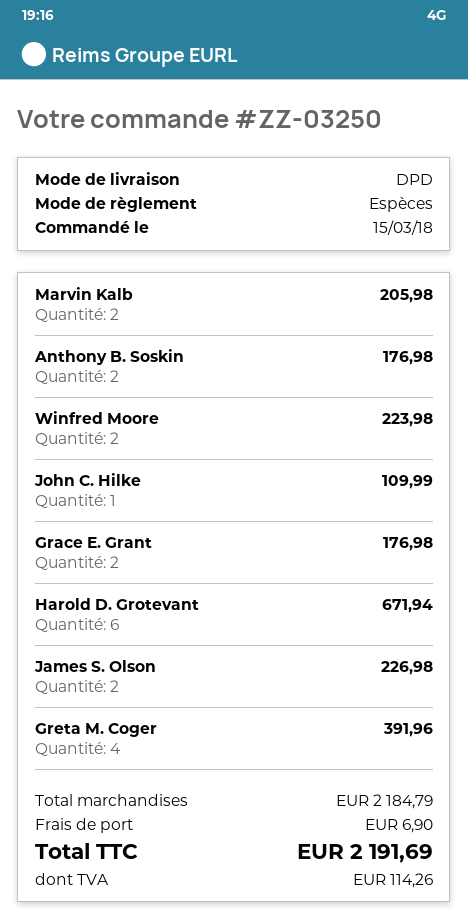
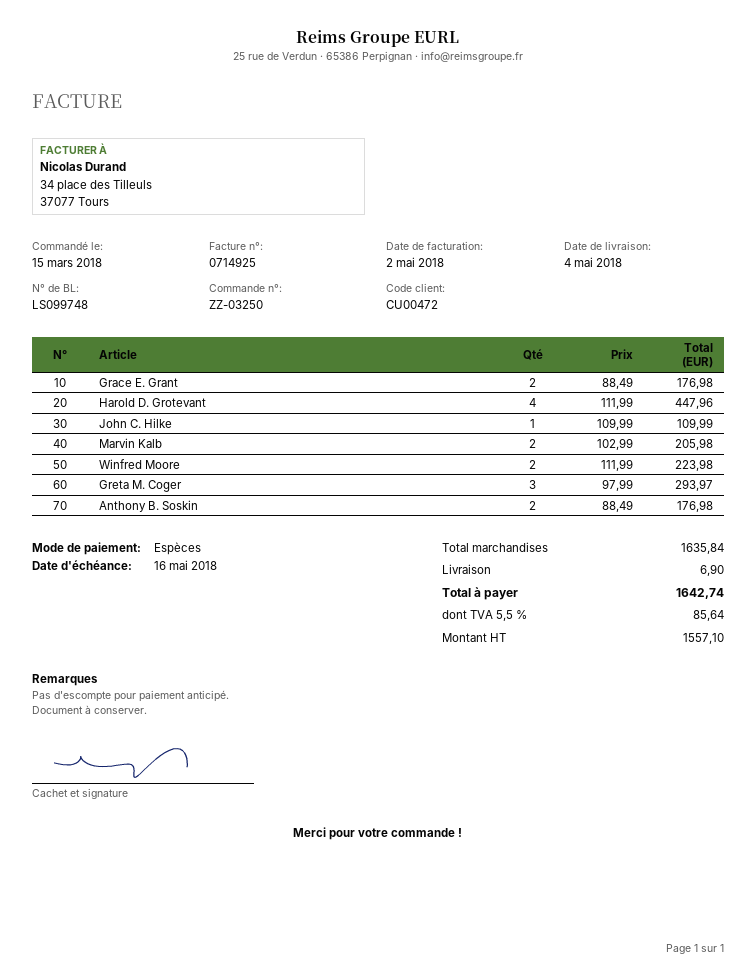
Harold D. Grotevant: 6 for 671.94 -> 4 for 447.96
James S. Olson: 2 for 226.98 -> none
Greta M. Coger: 4 for 391.96 -> 3 for 293.97
subtotal: 2184.79 -> 1635.84
tax: 114.26 -> 85.64
total: 2191.69 -> 1642.74

